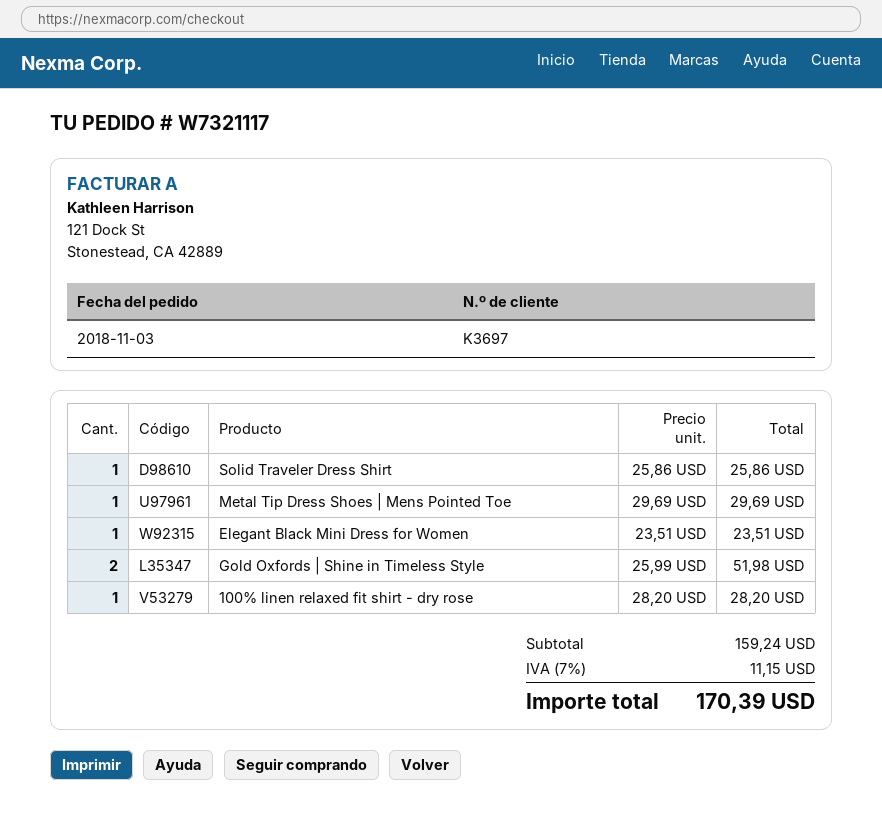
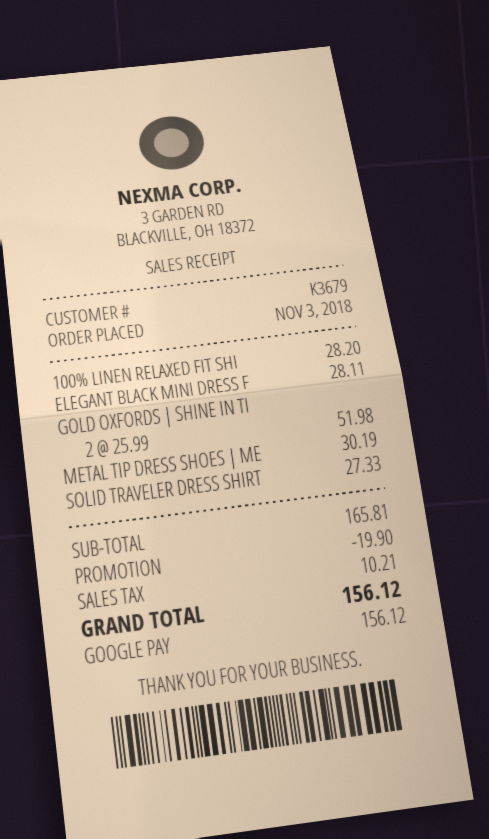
customer number: K3697 -> K3679
Solid Traveler Dress Shirt: 1 x 25.86 = 25.86 -> 1 x 27.33 = 27.33
Metal Tip Dress Shoes | Mens Pointed Toe: 1 x 29.69 = 29.69 -> 1 x 30.19 = 30.19
Elegant Black Mini Dress for Women: 1 x 23.51 = 23.51 -> 1 x 28.11 = 28.11
subtotal: 159.24 -> 165.81
discount: none -> 19.90
tax: 11.15 -> 10.21
total: 170.39 -> 156.12

